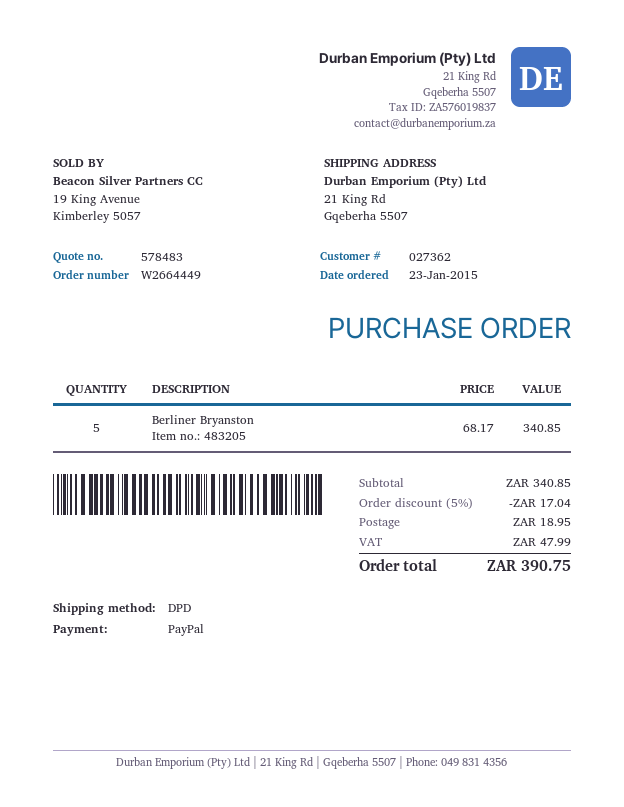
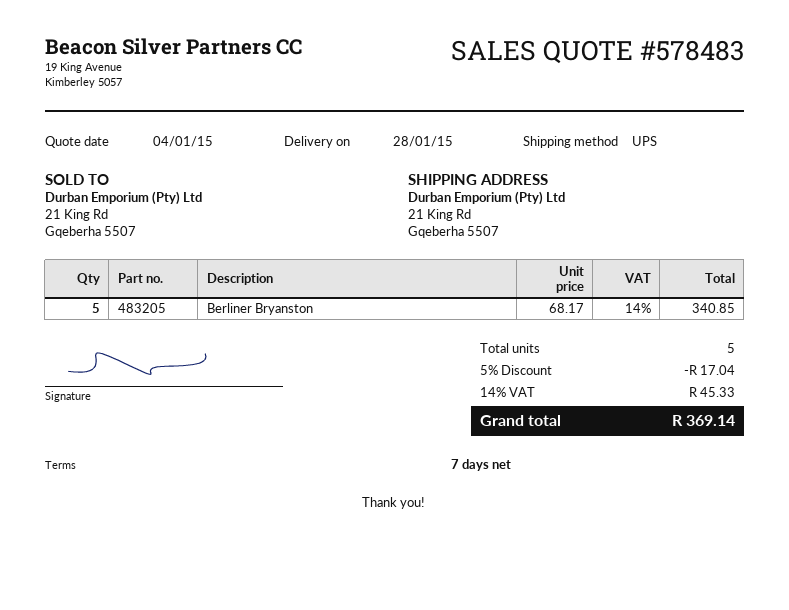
shipping method: DPD -> UPS
shipping: 18.95 -> none
tax: 47.99 -> 45.33
total: 390.75 -> 369.14

